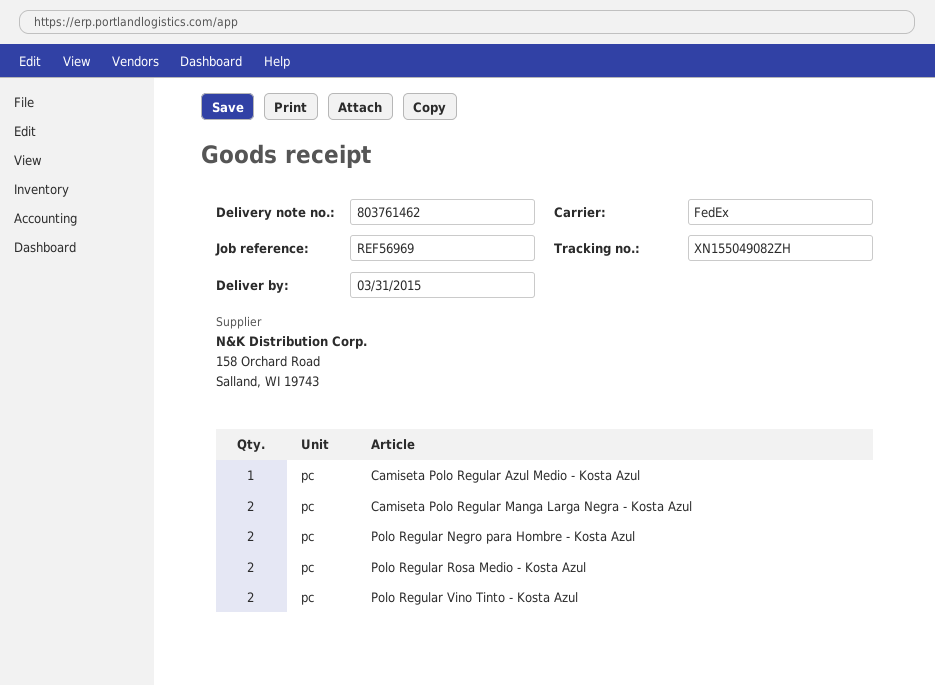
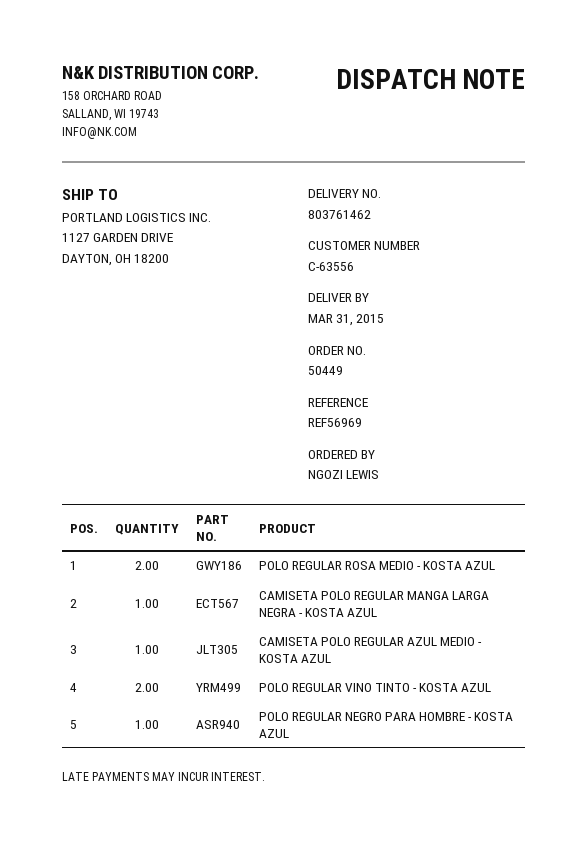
Camiseta Polo Regular Manga Larga Negra - Kosta Azul: 2 -> 1
Polo Regular Negro para Hombre - Kosta Azul: 2 -> 1

